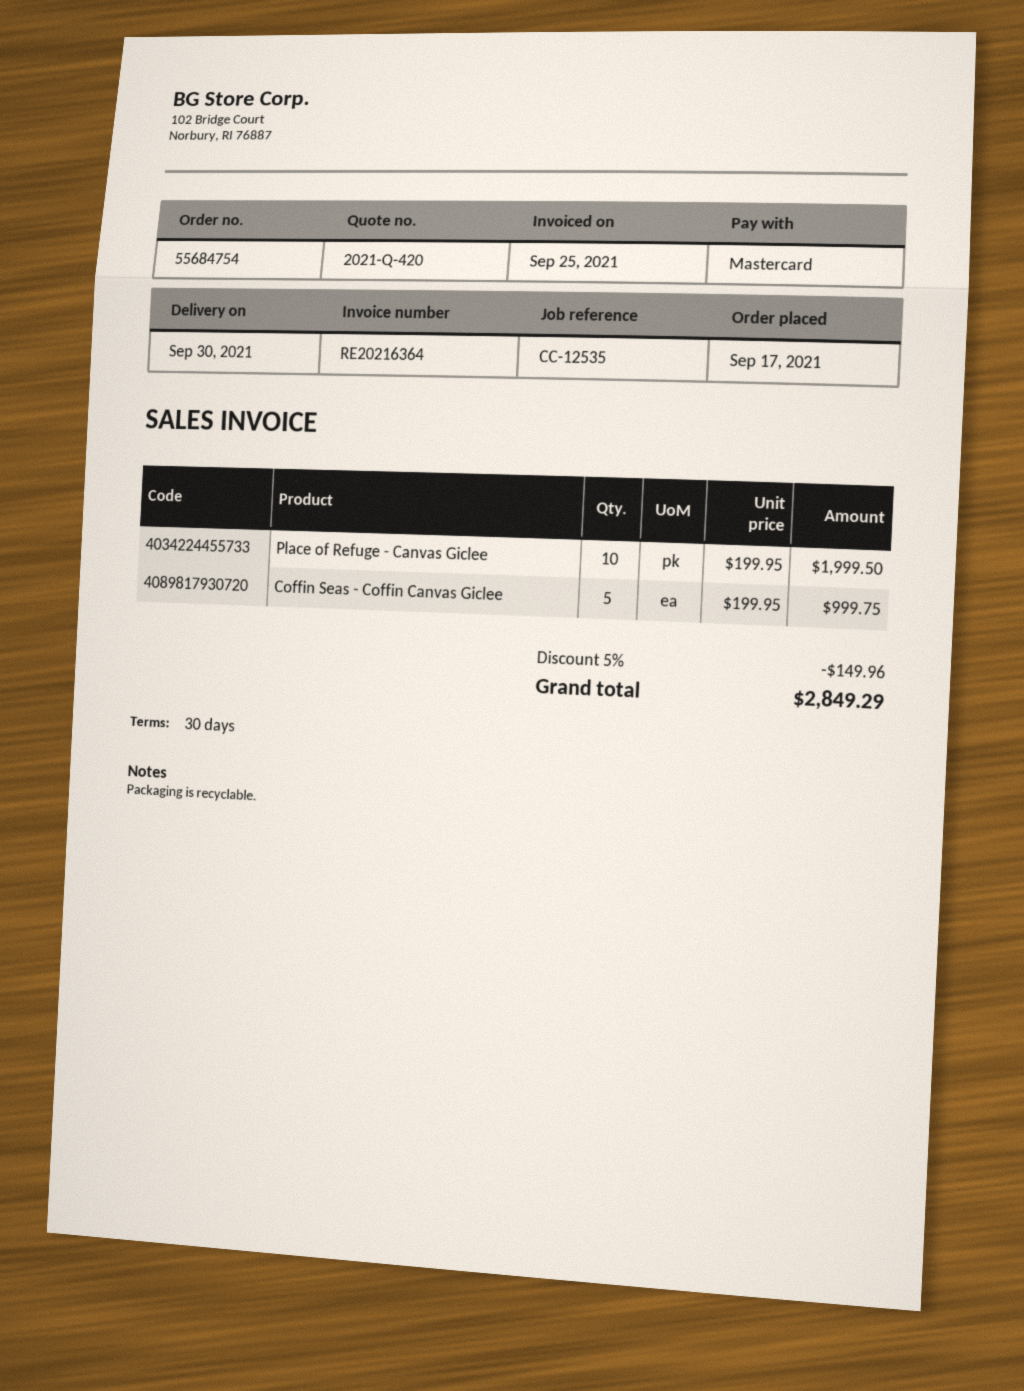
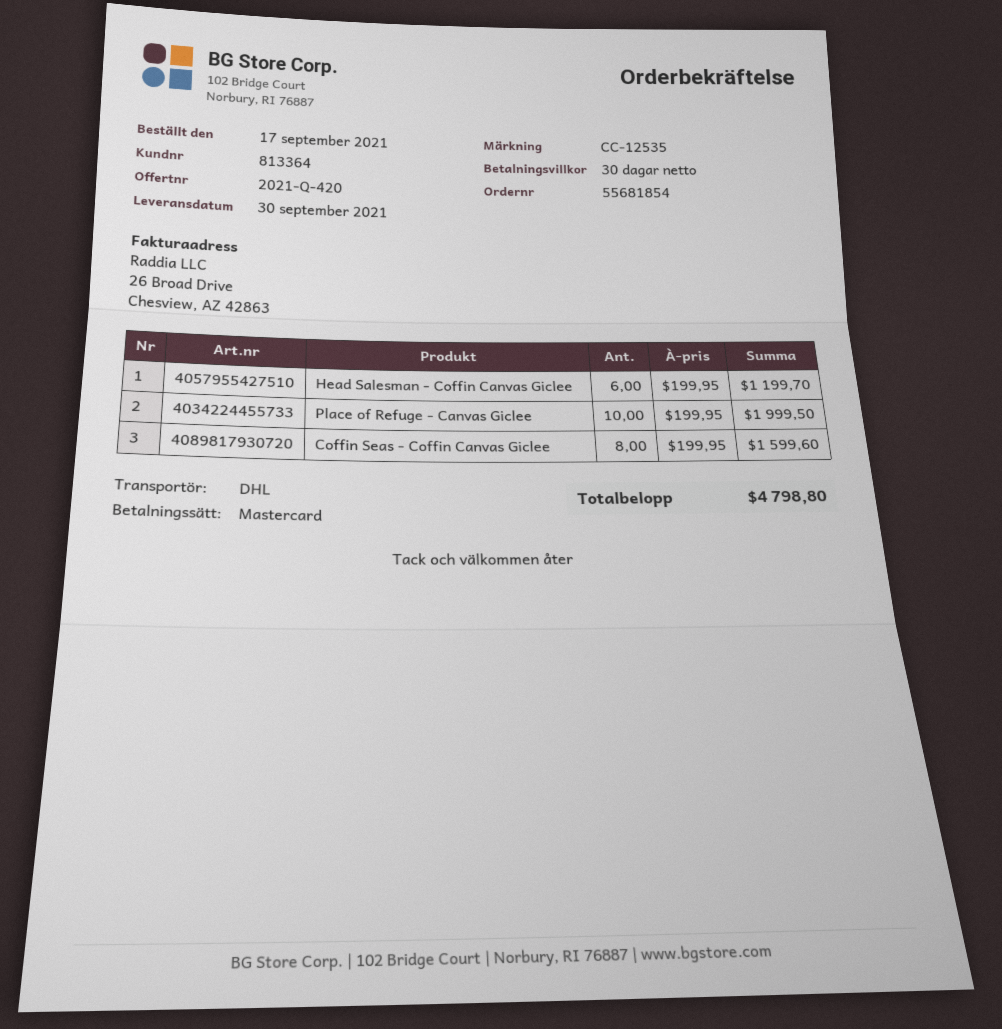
order number: 55684754 -> 55681854
Coffin Seas - Coffin Canvas Giclee: 5 x 199.95 = 999.75 -> 8 x 199.95 = 1599.60
Head Salesman - Coffin Canvas Giclee: none -> 6 x 199.95 = 1199.70
discount: 5% = 149.96 -> none
total: 2849.29 -> 4798.80

